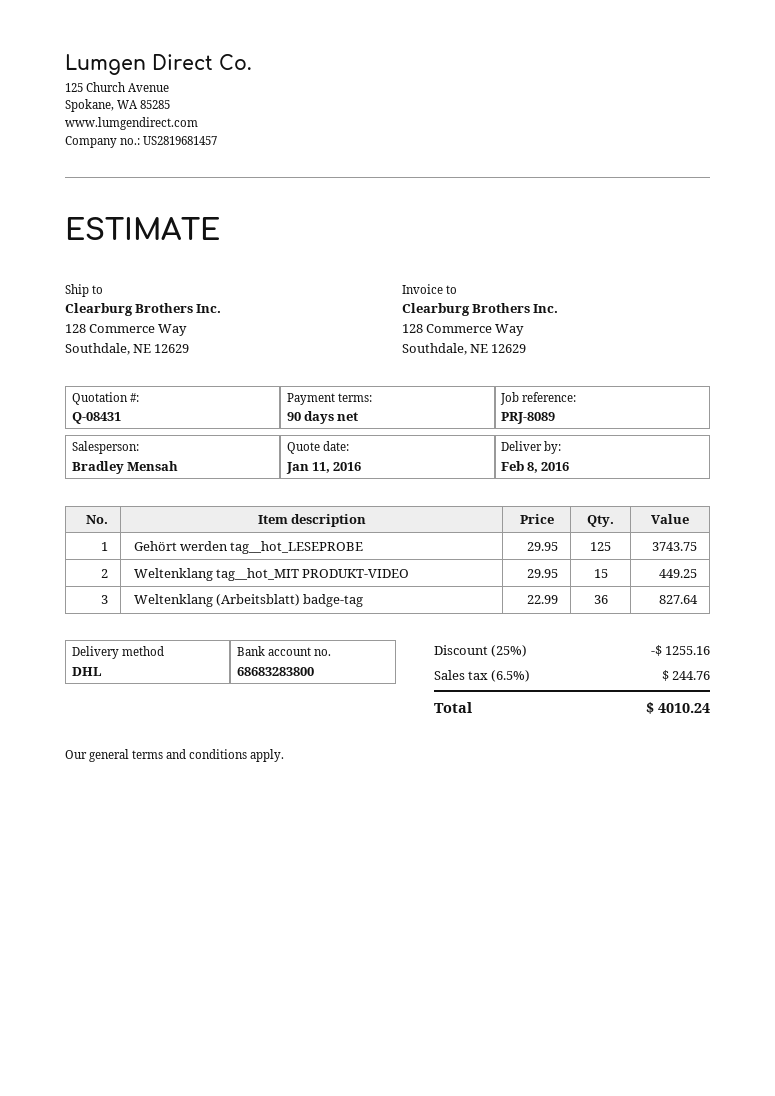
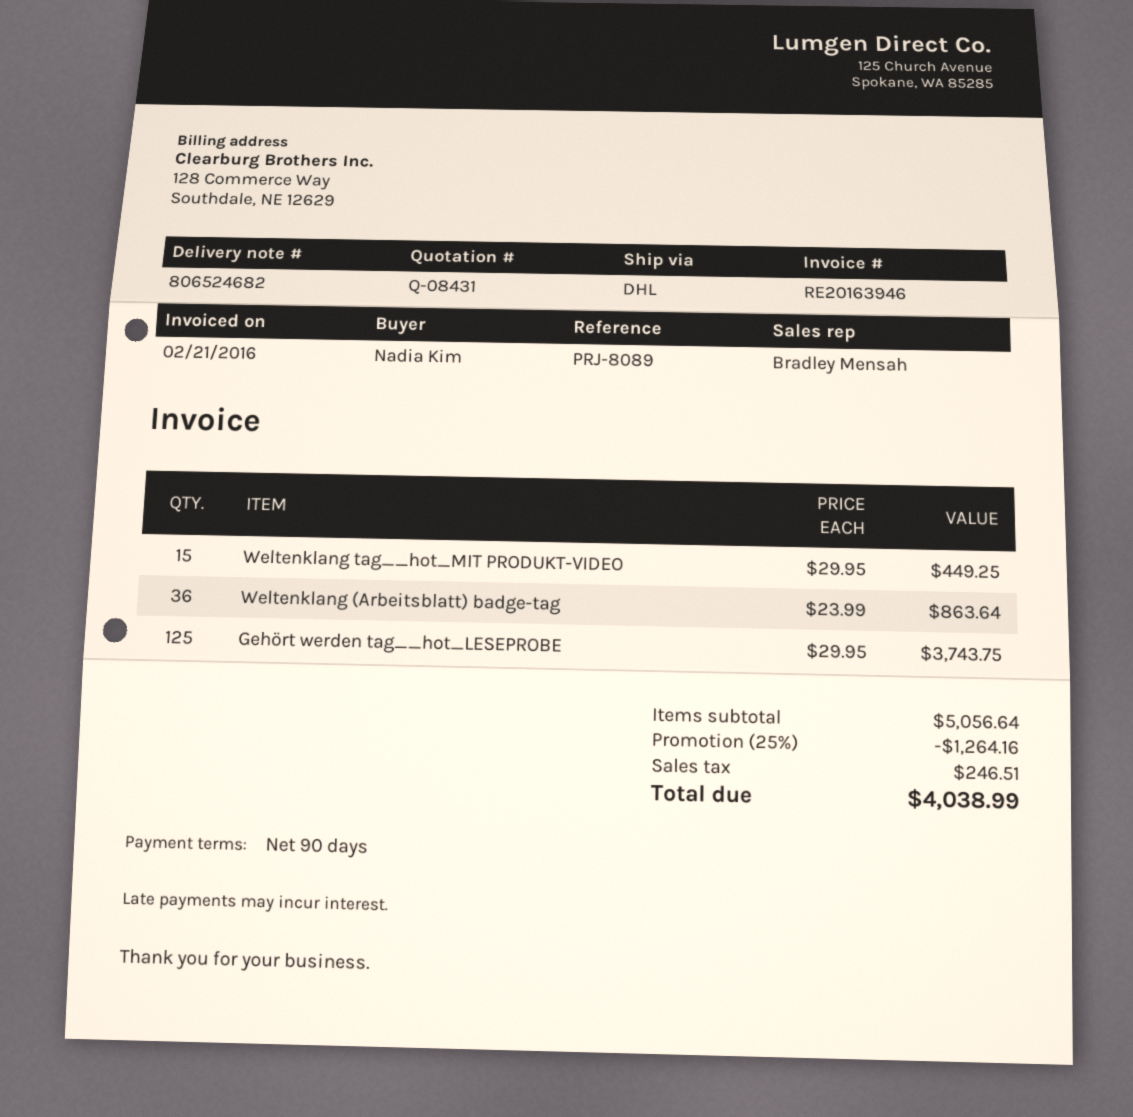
Weltenklang (Arbeitsblatt) badge-tag: 36 x 22.99 = 827.64 -> 36 x 23.99 = 863.64
discount: 25% = 1255.16 -> 25% = 1264.16
tax: 244.76 -> 246.51
total: 4010.24 -> 4038.99

